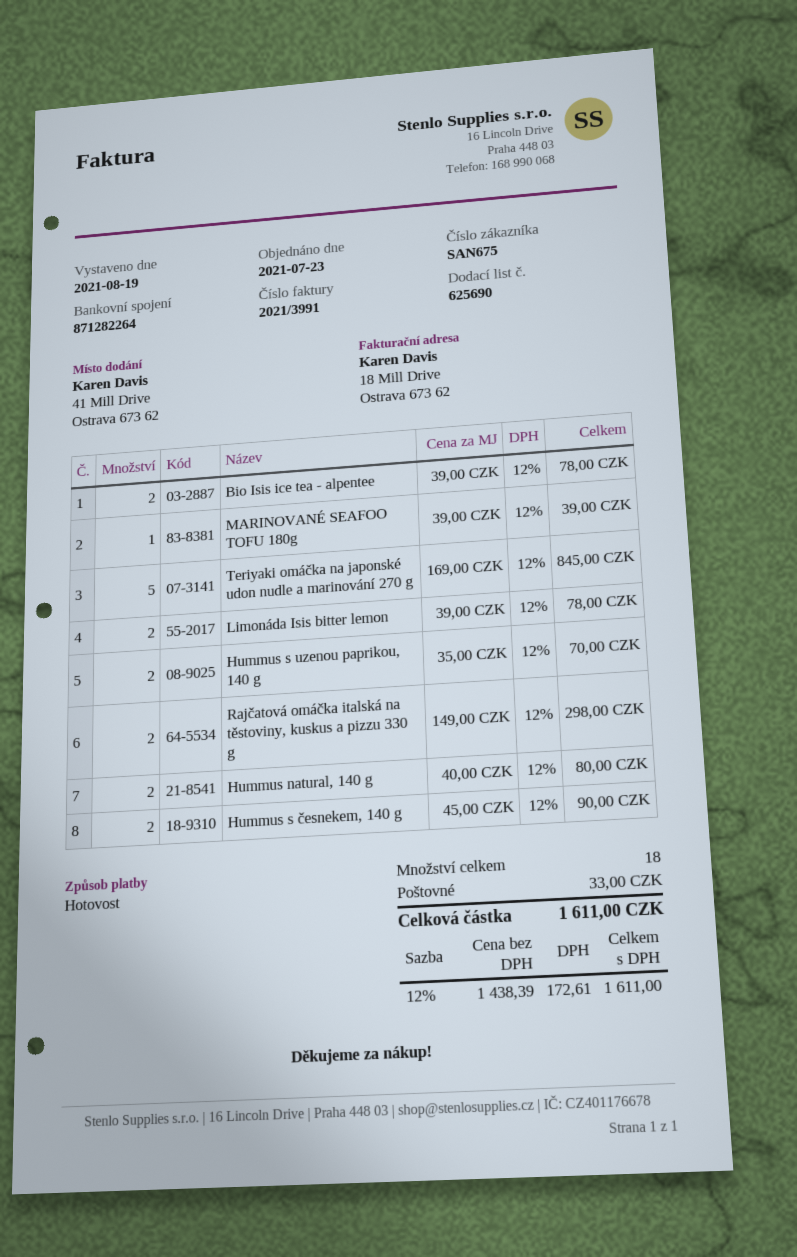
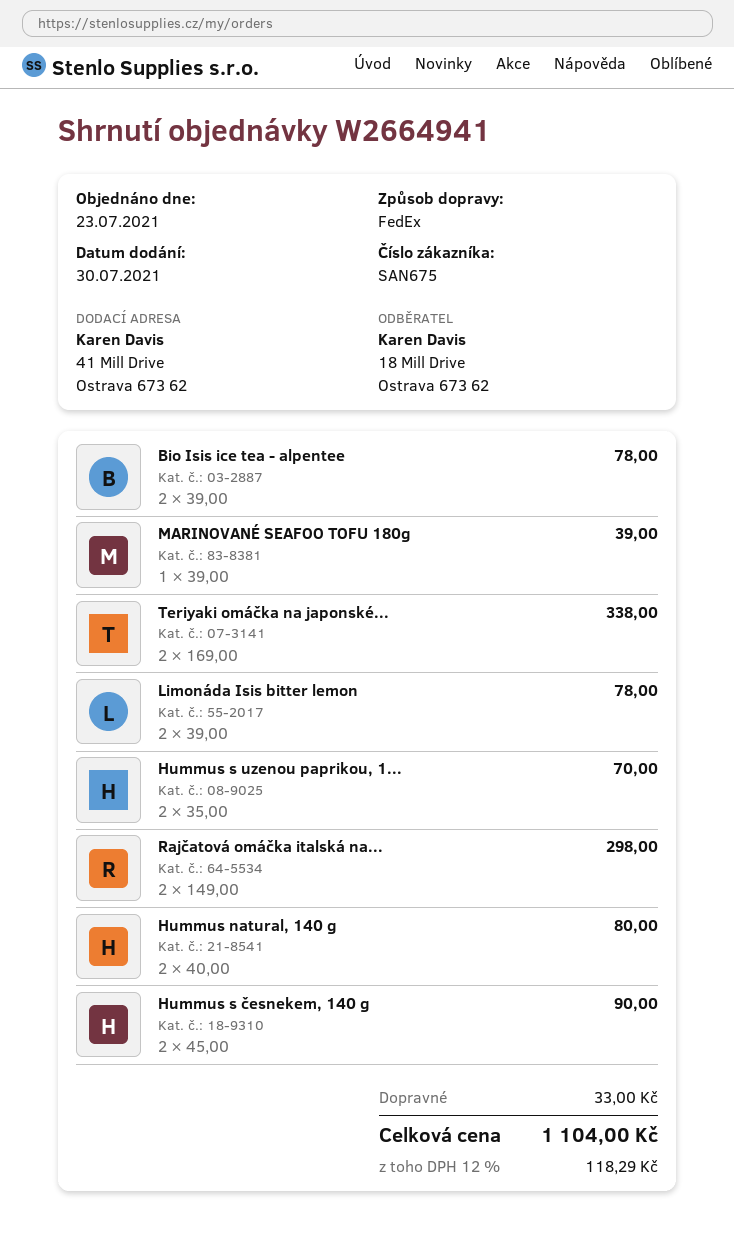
Teriyaki omáčka na japonské udon nudle a marinování 270 g: 5 x 169.00 = 845.00 -> 2 x 169.00 = 338.00
tax: 12% = 172.61 -> 12% = 118.29
total: 1611.00 -> 1104.00

